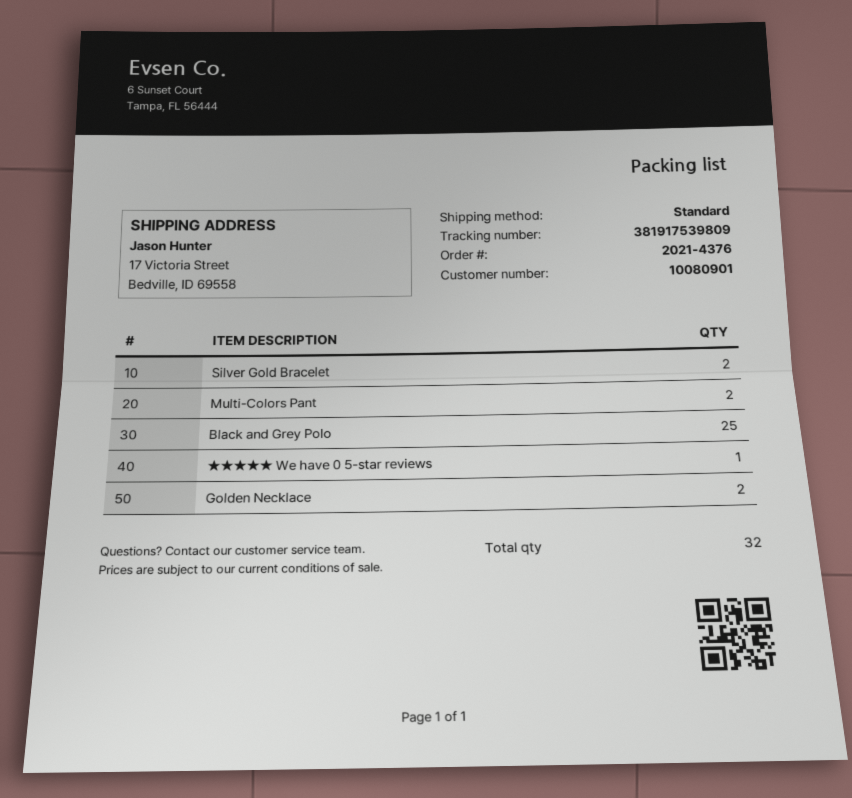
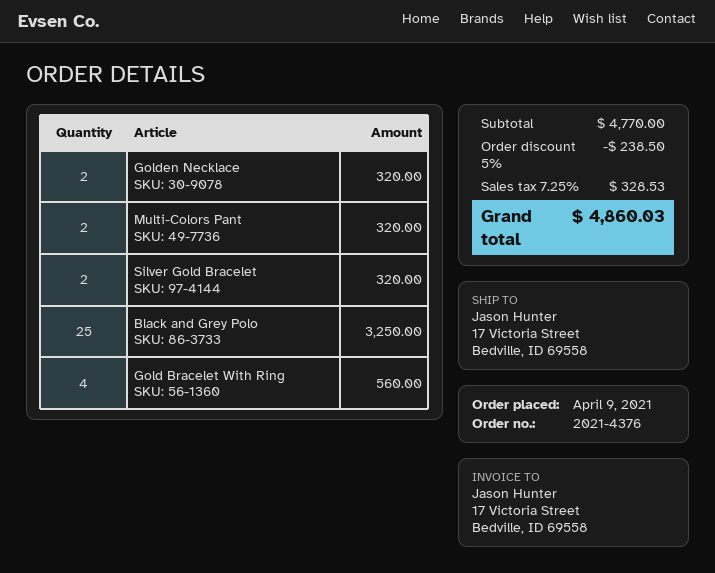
★★★★★ We have 0 5-star reviews: 1 -> none
Gold Bracelet With Ring: none -> 4

